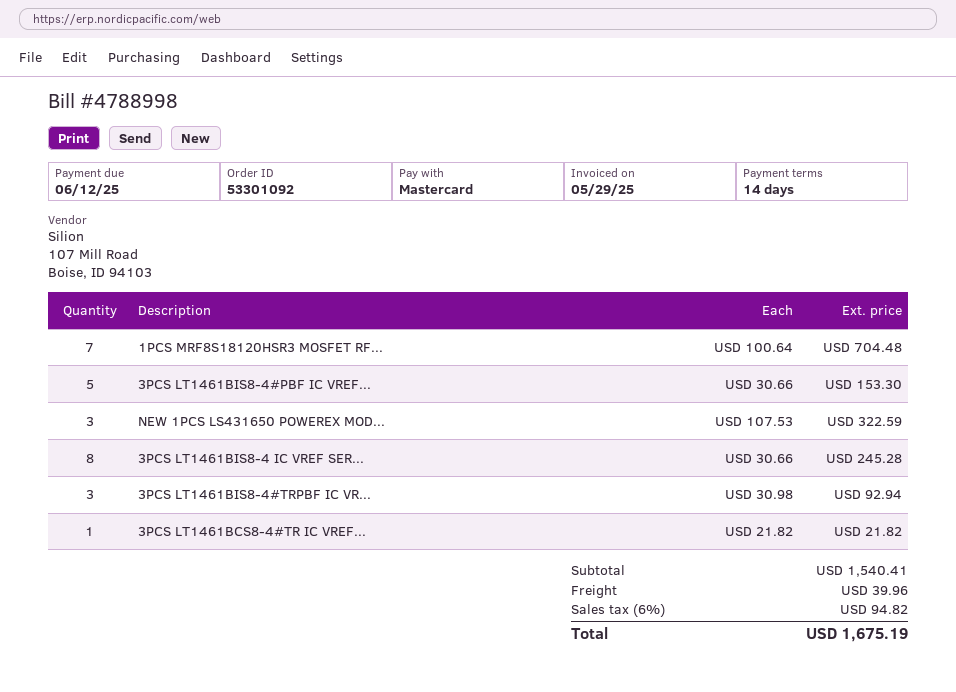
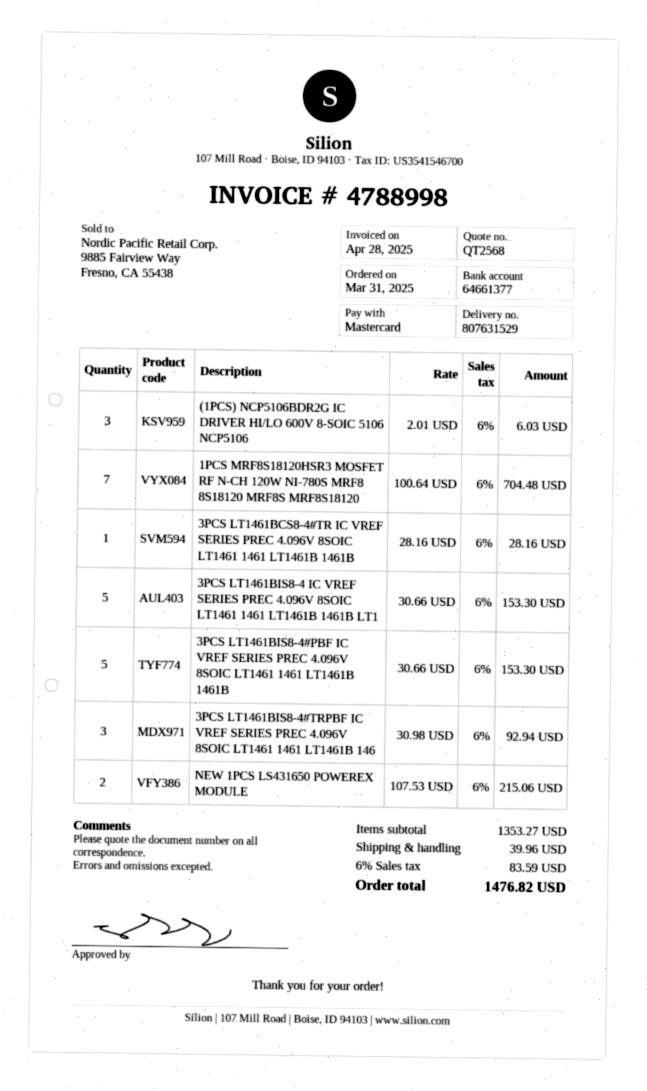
invoice date: 2025-05-29 -> 2025-04-28
NEW 1PCS LS431650 POWEREX MOD...: 3 x 107.53 = 322.59 -> 2 x 107.53 = 215.06
3PCS LT1461BIS8-4 IC VREF SER...: 8 x 30.66 = 245.28 -> 5 x 30.66 = 153.30
3PCS LT1461BCS8-4#TR IC VREF...: 1 x 21.82 = 21.82 -> 1 x 28.16 = 28.16
(1PCS) NCP5106BDR2G IC DRIVER HI/LO 600V 8-SOIC 5106 NCP5106: none -> 3 x 2.01 = 6.03
subtotal: 1540.41 -> 1353.27
tax: 6% = 94.82 -> 6% = 83.59
total: 1675.19 -> 1476.82

